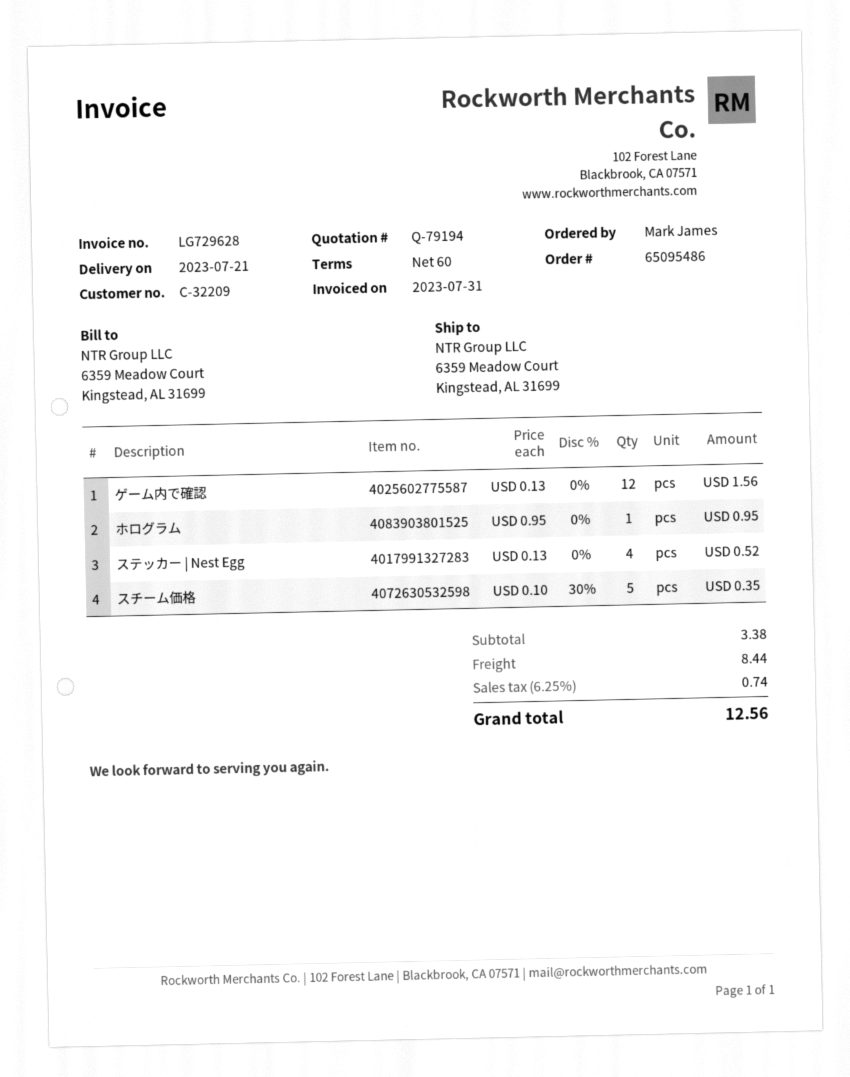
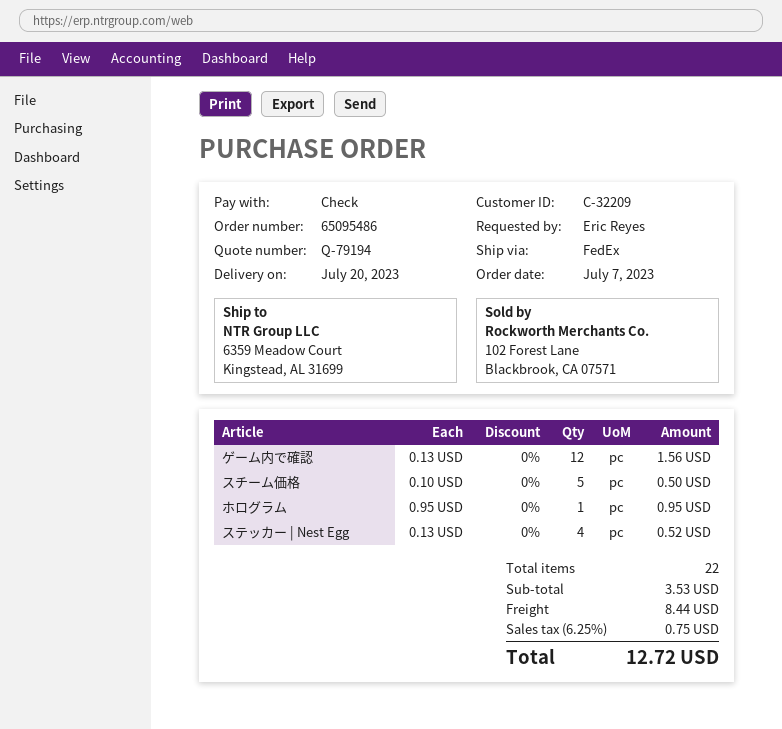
delivery date: 2023-07-21 -> 2023-07-20
ordered by: Mark James -> Eric Reyes
スチーム価格: 5 x 0.10 - 30% = 0.35 -> 5 x 0.10 = 0.50
subtotal: 3.38 -> 3.53
tax: 6.25% = 0.74 -> 6.25% = 0.75
total: 12.56 -> 12.72

